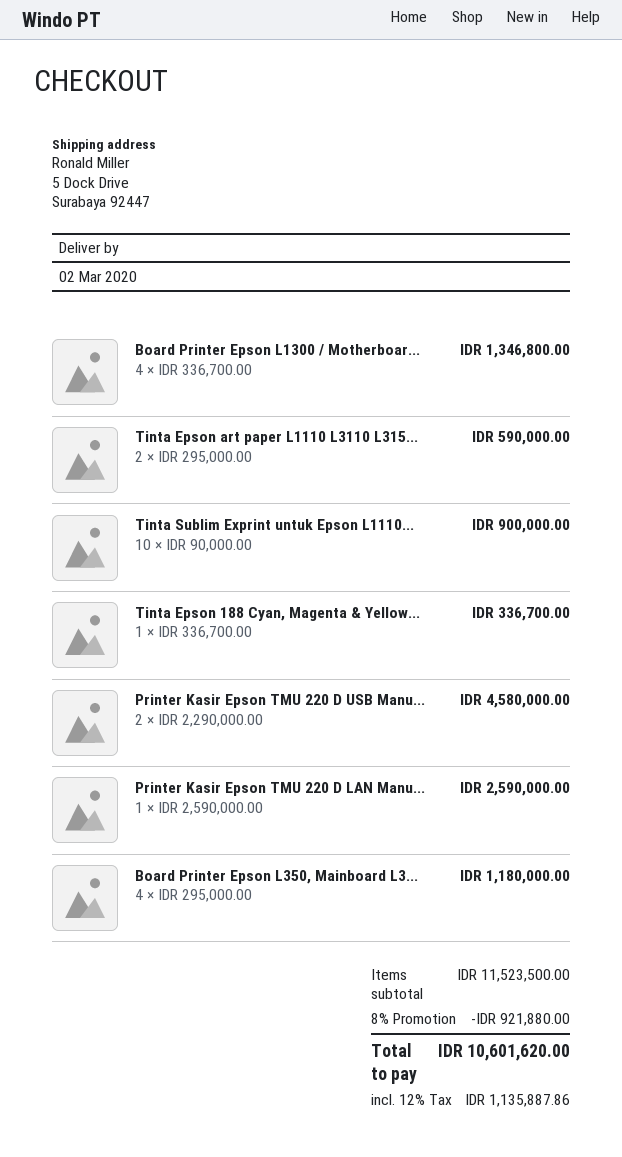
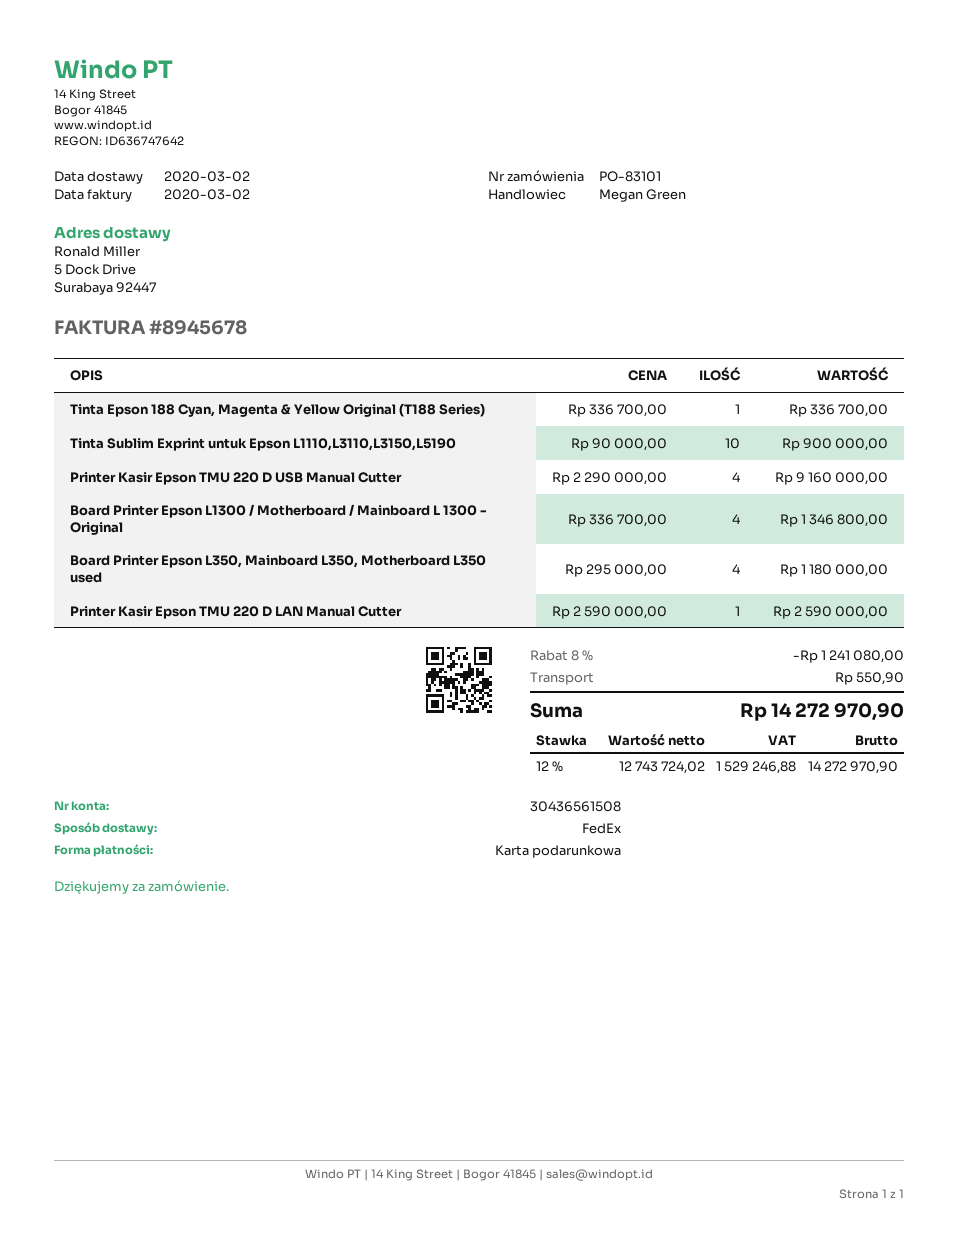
Tinta Epson art paper L1110 L3110 L315...: 2 x 295000.00 = 590000.00 -> none
Printer Kasir Epson TMU 220 D USB Manu...: 2 x 2290000.00 = 4580000.00 -> 4 x 2290000.00 = 9160000.00
discount: 8% = 921880.00 -> 8% = 1241080.00
shipping: none -> 550.90
tax: 12% = 1135887.86 -> 12% = 1529246.88
total: 10601620.00 -> 14272970.90

